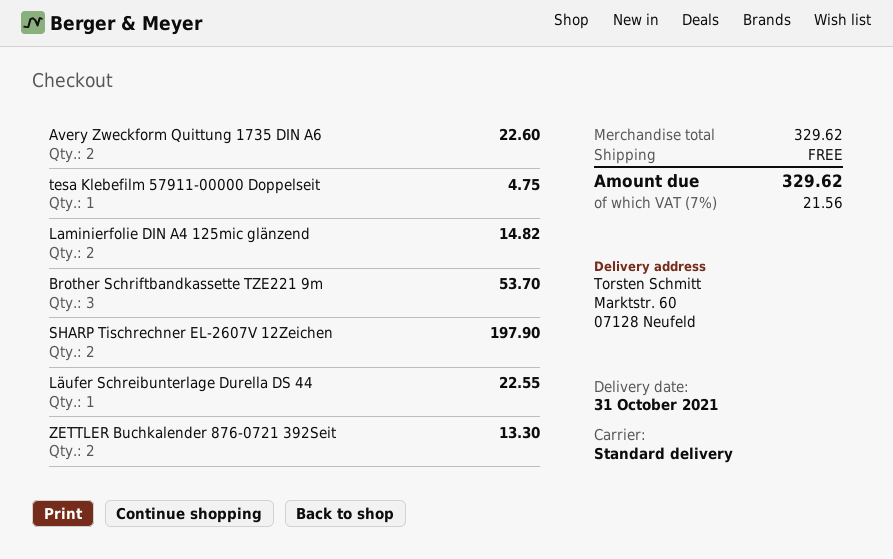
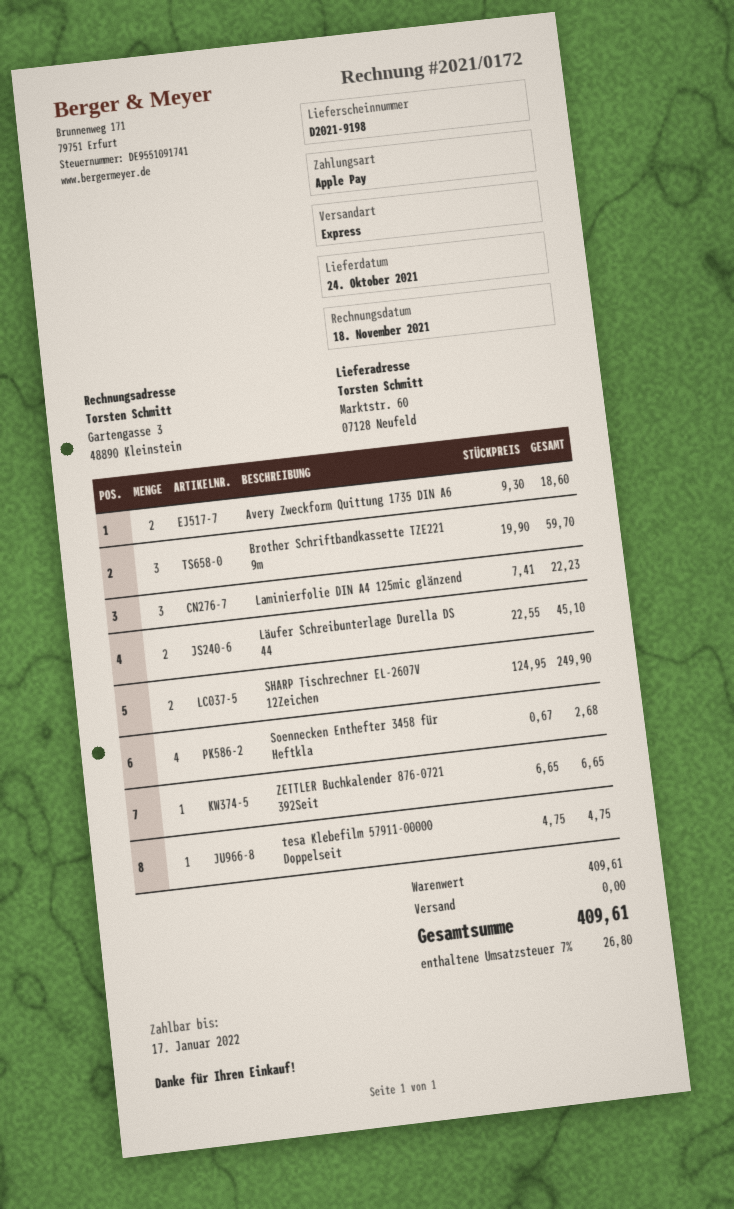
delivery date: 2021-10-31 -> 2021-10-24
shipping method: standard -> express
Avery Zweckform Quittung 1735 DIN A6: 2 for 22.60 -> 2 for 18.60
Laminierfolie DIN A4 125mic glänzend: 2 for 14.82 -> 3 for 22.23
Brother Schriftbandkassette TZE221 9m: 3 for 53.70 -> 3 for 59.70
SHARP Tischrechner EL-2607V 12Zeichen: 2 for 197.90 -> 2 for 249.90
Läufer Schreibunterlage Durella DS 44: 1 for 22.55 -> 2 for 45.10
ZETTLER Buchkalender 876-0721 392Seit: 2 for 13.30 -> 1 for 6.65
Soennecken Enthefter 3458 für Heftkla: none -> 4 for 2.68
subtotal: 329.62 -> 409.61
tax: 7% = 21.56 -> 7% = 26.80
total: 329.62 -> 409.61

